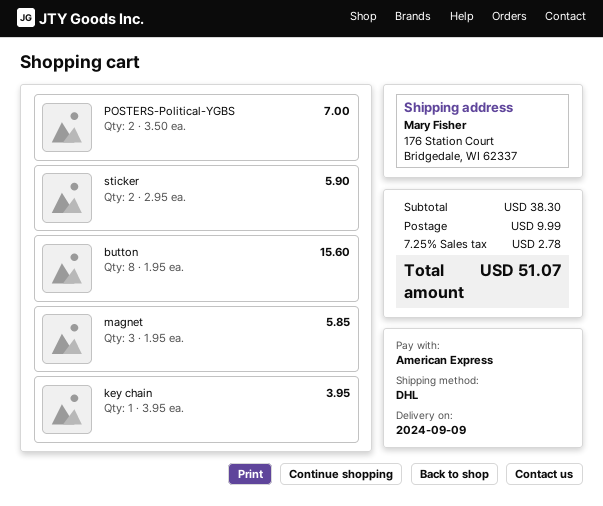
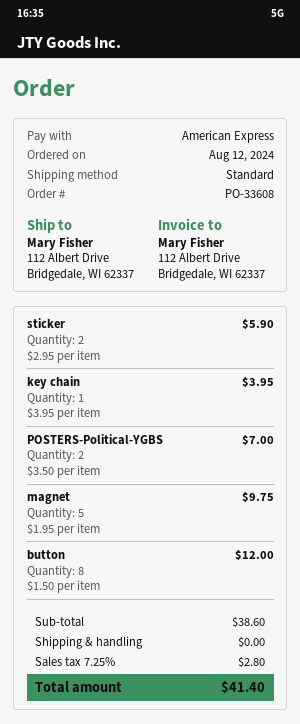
shipping method: DHL -> standard
ship to: 176 Station Court, Bridgedale, WI 62337 -> 112 Albert Drive, Bridgedale, WI 62337
button: 8 x 1.95 = 15.60 -> 8 x 1.50 = 12.00
magnet: 3 x 1.95 = 5.85 -> 5 x 1.95 = 9.75
subtotal: 38.30 -> 38.60
shipping: 9.99 -> 0.00
tax: 7.25% = 2.78 -> 7.25% = 2.80
total: 51.07 -> 41.40

